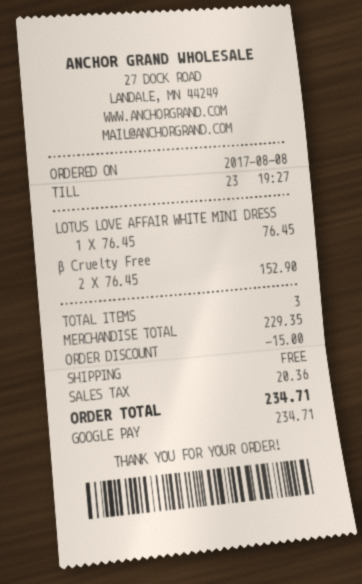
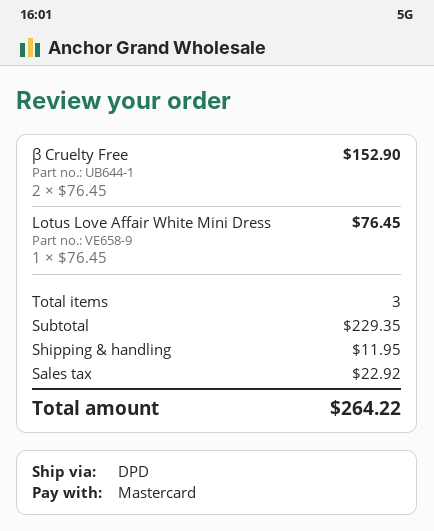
payment method: Google Pay -> Mastercard
discount: 15.00 -> none
shipping: 0.00 -> 11.95
tax: 20.36 -> 22.92
total: 234.71 -> 264.22

